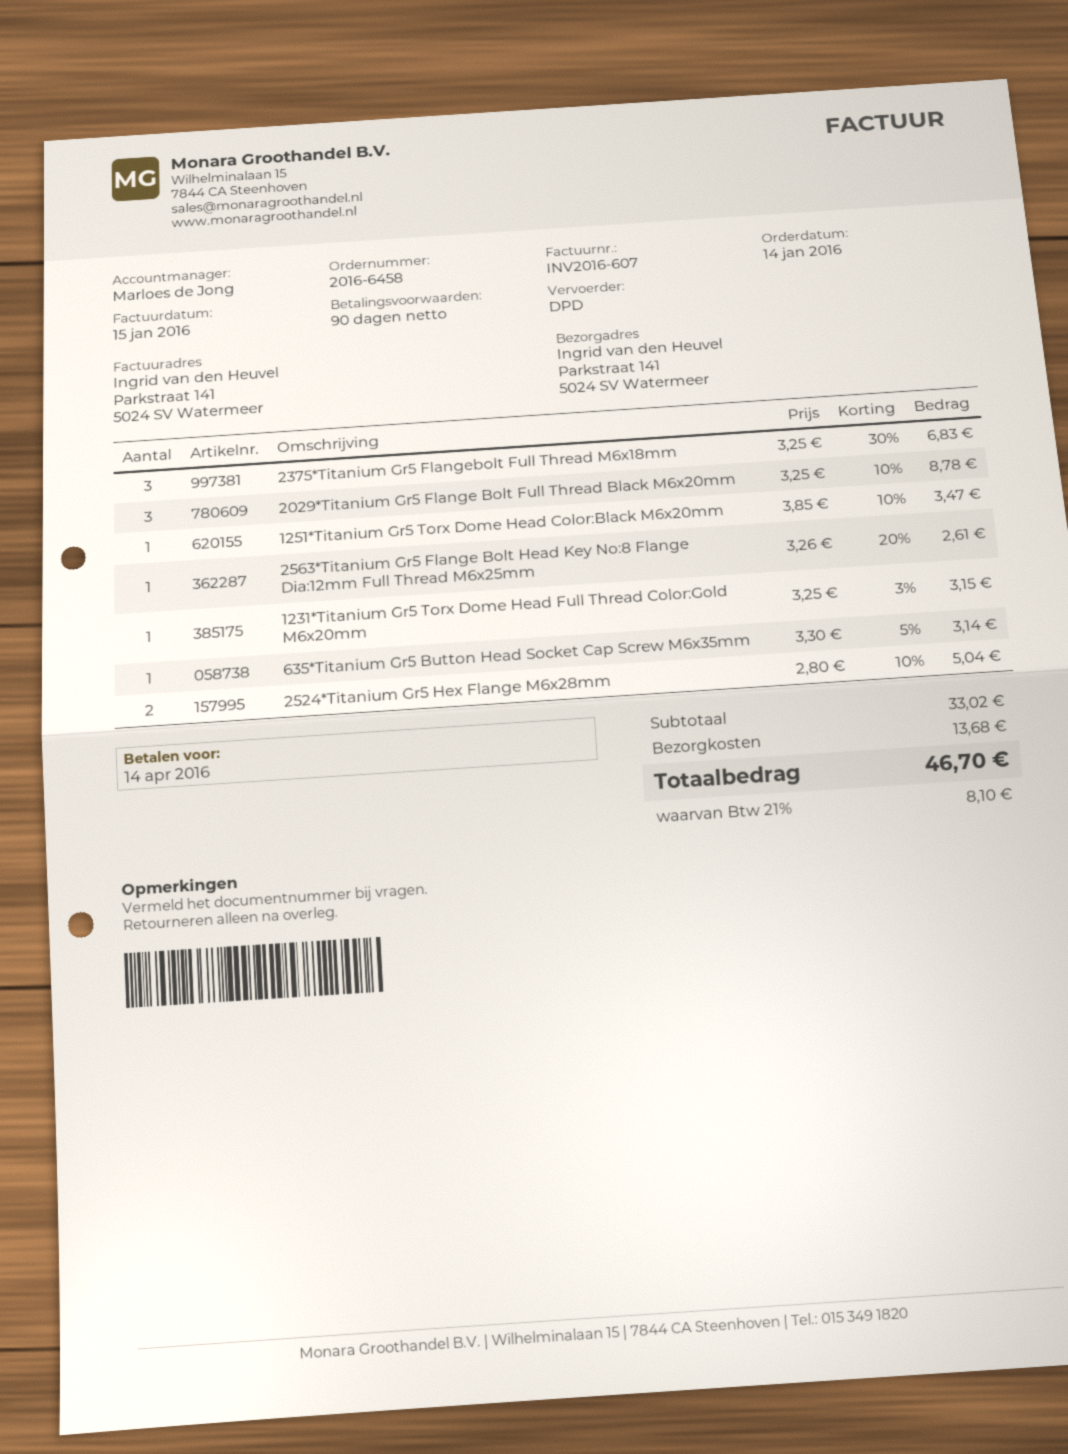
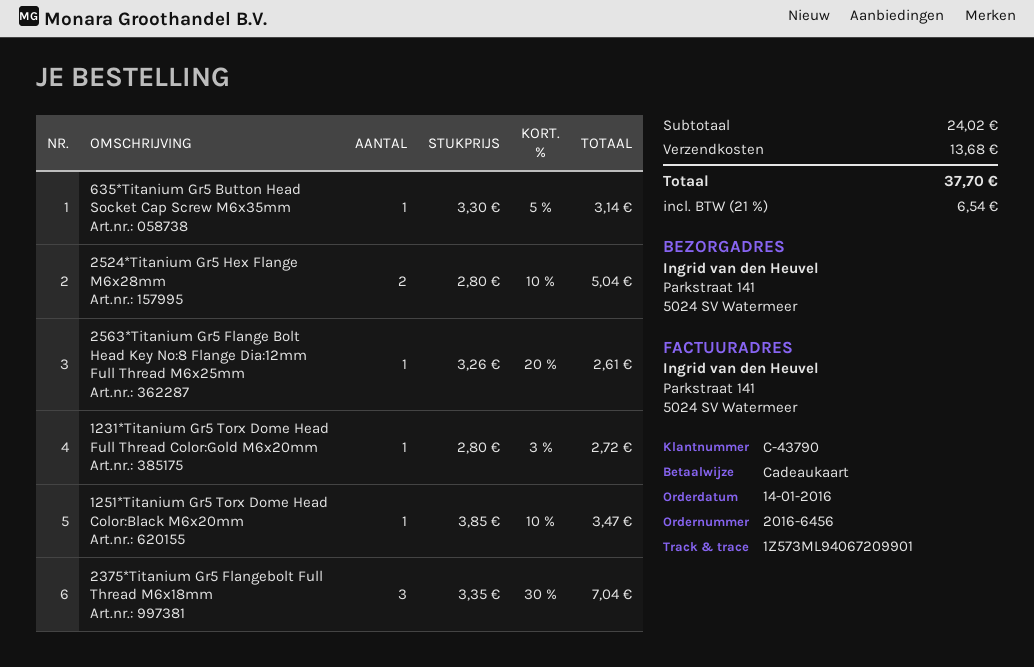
order number: 2016-6458 -> 2016-6456
2375*Titanium Gr5 Flangebolt Full Thread M6x18mm: 3 x 3.25 - 30% = 6.83 -> 3 x 3.35 - 30% = 7.04
2029*Titanium Gr5 Flange Bolt Full Thread Black M6x20mm: 3 x 3.25 - 10% = 8.78 -> none
1231*Titanium Gr5 Torx Dome Head Full Thread Color:Gold M6x20mm: 1 x 3.25 - 3% = 3.15 -> 1 x 2.80 - 3% = 2.72
subtotal: 33.02 -> 24.02
tax: 21% = 8.10 -> 21% = 6.54
total: 46.70 -> 37.70

